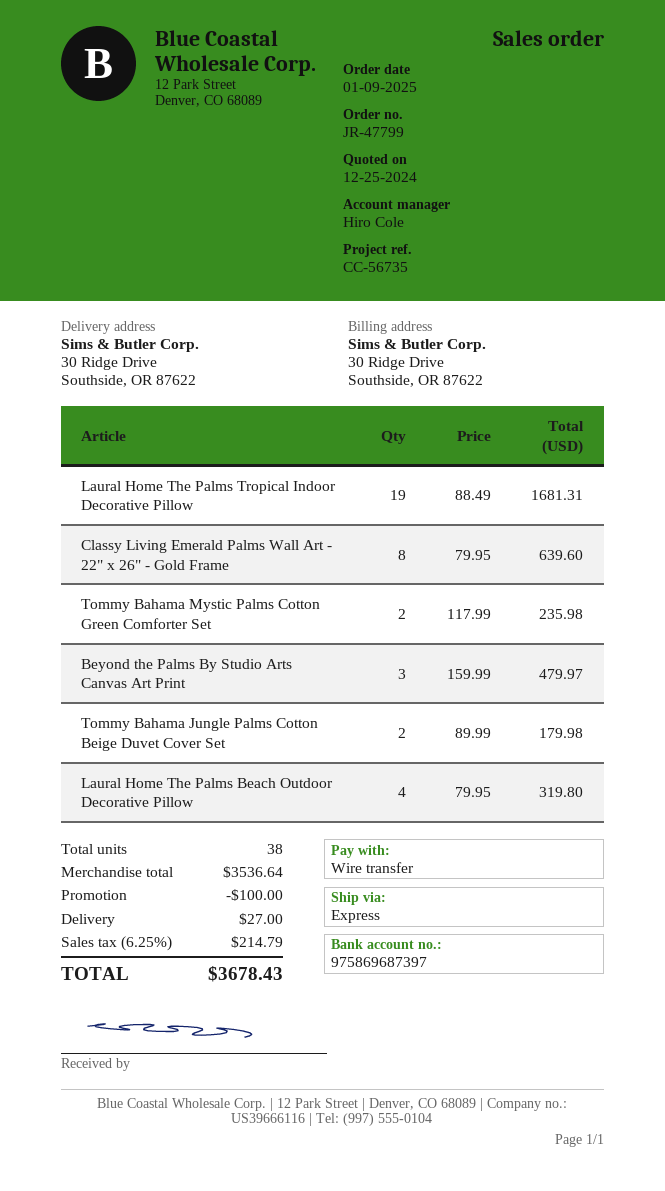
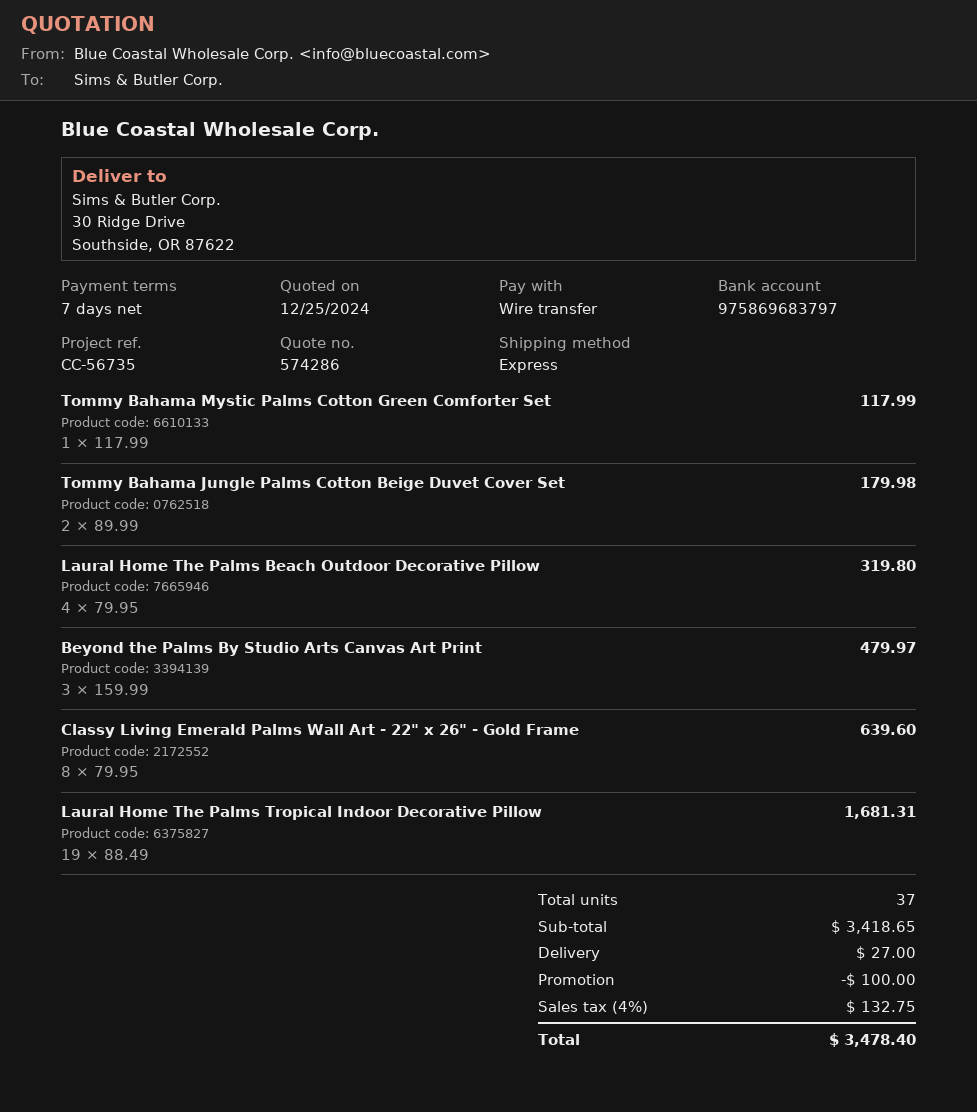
bank account: 975869687397 -> 975869683797
Tommy Bahama Mystic Palms Cotton Green Comforter Set: 2 x 117.99 = 235.98 -> 1 x 117.99 = 117.99
total quantity: 38 -> 37
subtotal: 3536.64 -> 3418.65
tax: 6.25% = 214.79 -> 4% = 132.75
total: 3678.43 -> 3478.40

